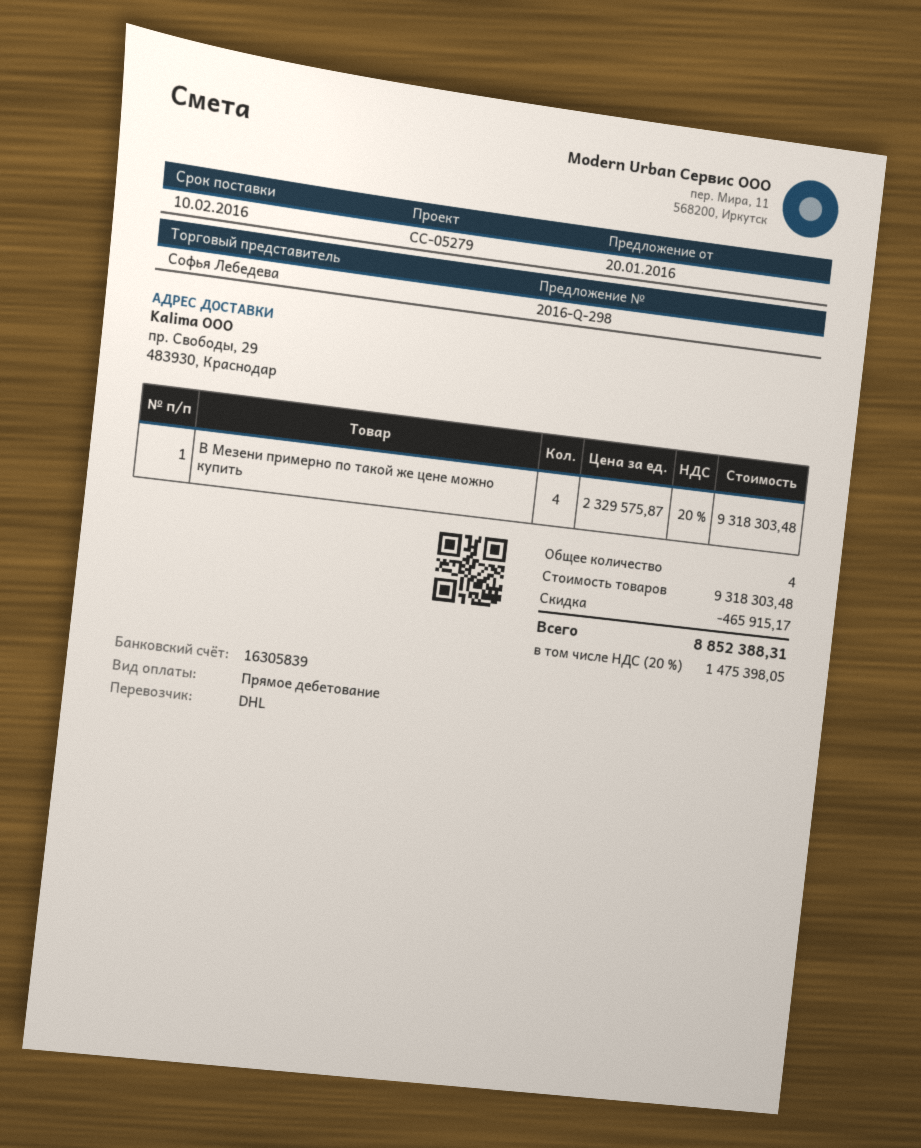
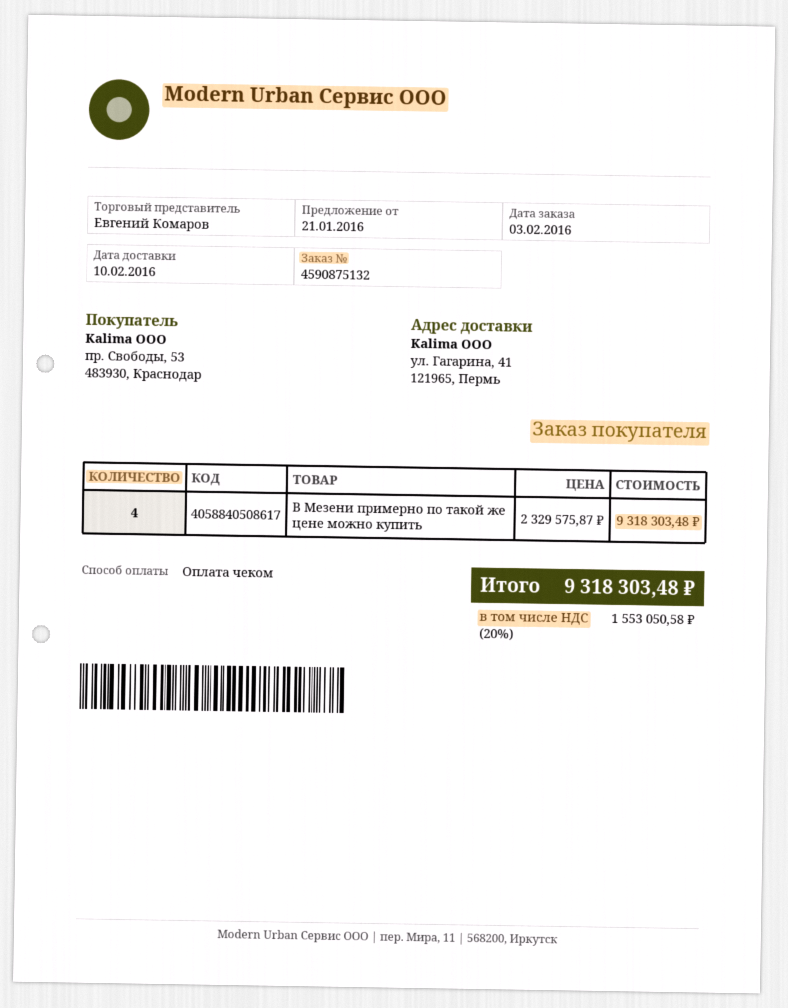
quote date: 2016-01-20 -> 2016-01-21
sales rep: Софья Лебедева -> Евгений Комаров
payment method: direct debit -> cheque
ship to: пр. Свободы, 29, 483930, Краснодар -> ул. Гагарина, 41, 121965, Пермь
discount: 465915.17 -> none
tax: 20% = 1475398.05 -> 20% = 1553050.58
total: 8852388.31 -> 9318303.48

